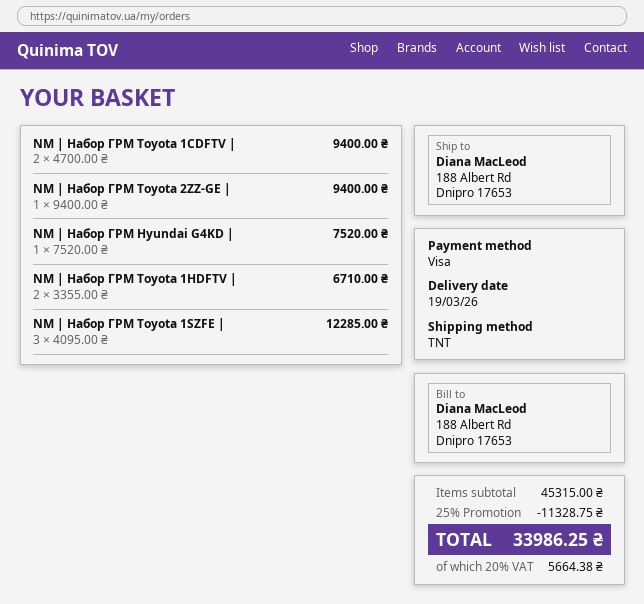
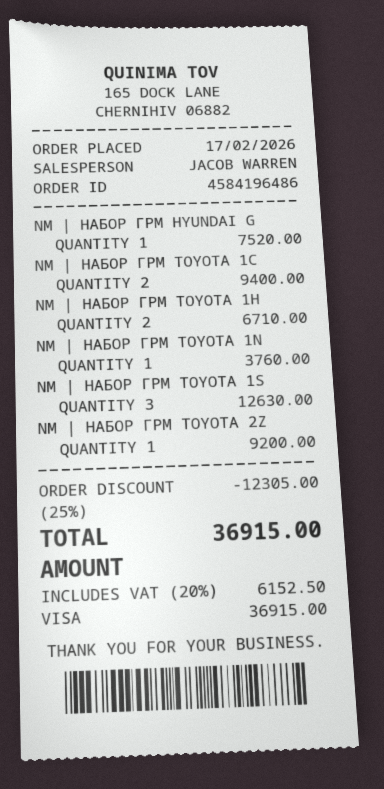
NM | Набор ГРМ Toyota 2ZZ-GE |: 1 for 9400.00 -> 1 for 9200.00
NM | Набор ГРМ Toyota 1SZFE |: 3 for 12285.00 -> 3 for 12630.00
NM | НАБОР ГРМ TOYOTA 1N: none -> 1 for 3760.00
discount: 25% = 11328.75 -> 25% = 12305.00
tax: 20% = 5664.38 -> 20% = 6152.50
total: 33986.25 -> 36915.00

